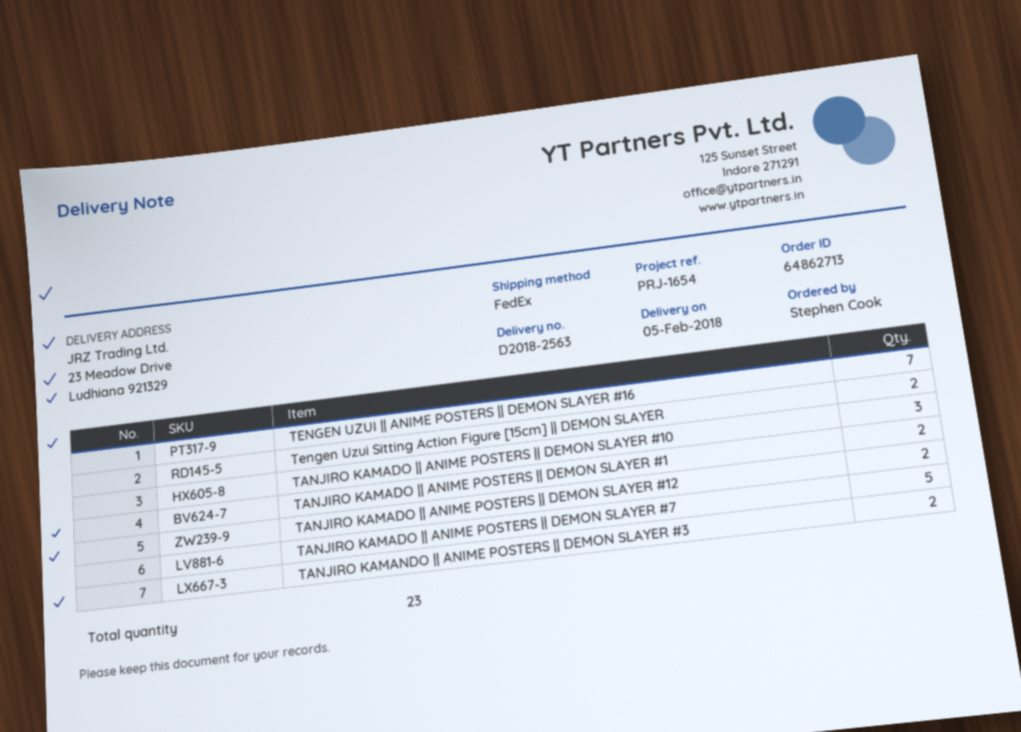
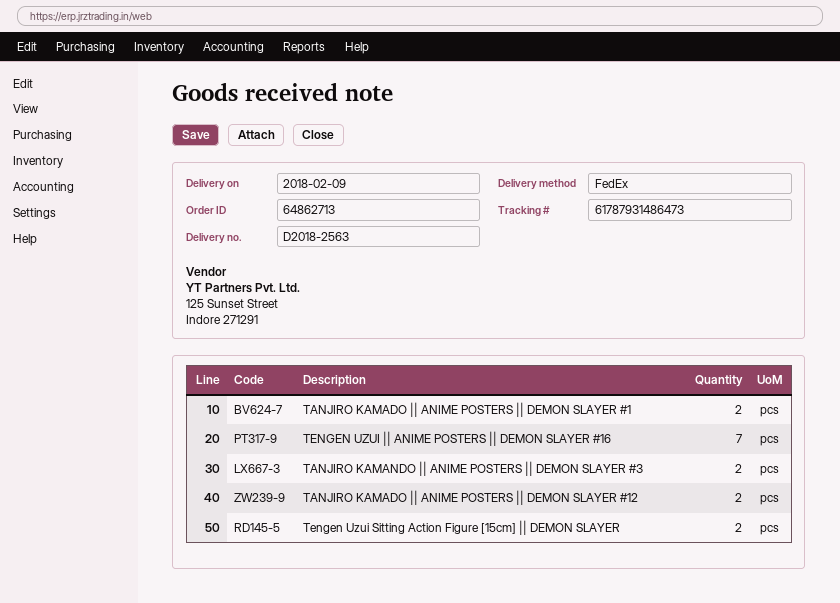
delivery date: 2018-02-05 -> 2018-02-09
TANJIRO KAMADO || ANIME POSTERS || DEMON SLAYER #10: 3 -> none
TANJIRO KAMADO || ANIME POSTERS || DEMON SLAYER #7: 5 -> none

